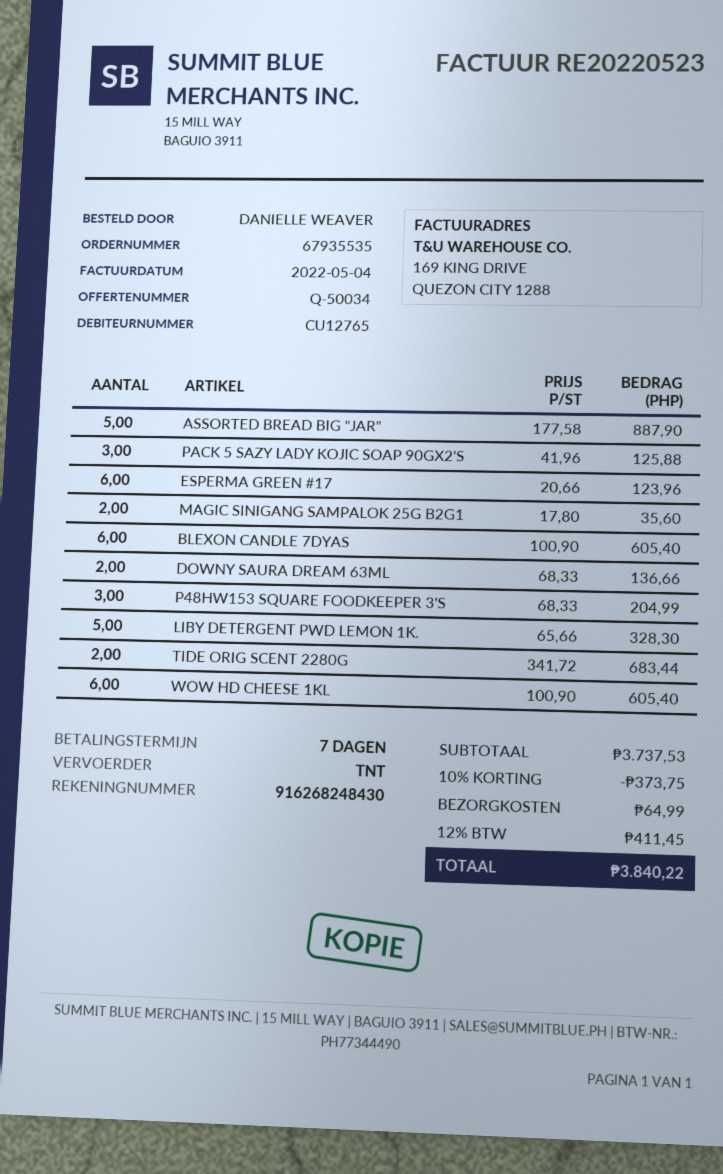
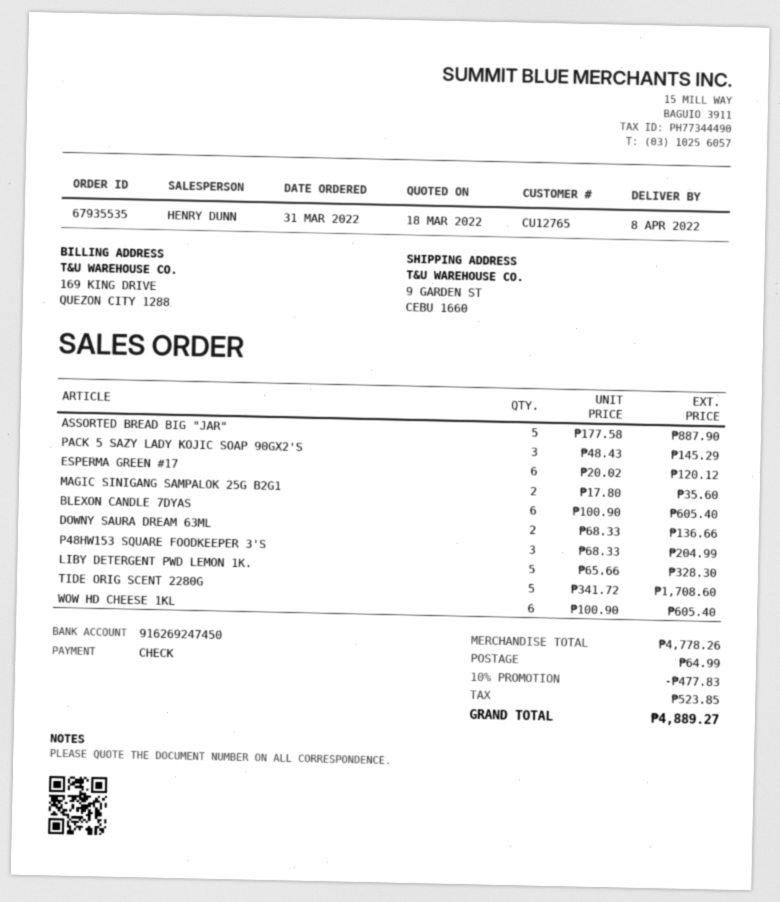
bank account: 916268248430 -> 916269247450
PACK 5 SAZY LADY KOJIC SOAP 90GX2'S: 3 x 41.96 = 125.88 -> 3 x 48.43 = 145.29
ESPERMA GREEN #17: 6 x 20.66 = 123.96 -> 6 x 20.02 = 120.12
TIDE ORIG SCENT 2280G: 2 x 341.72 = 683.44 -> 5 x 341.72 = 1708.60
subtotal: 3737.53 -> 4778.26
discount: 10% = 373.75 -> 10% = 477.83
tax: 411.45 -> 523.85
total: 3840.22 -> 4889.27

